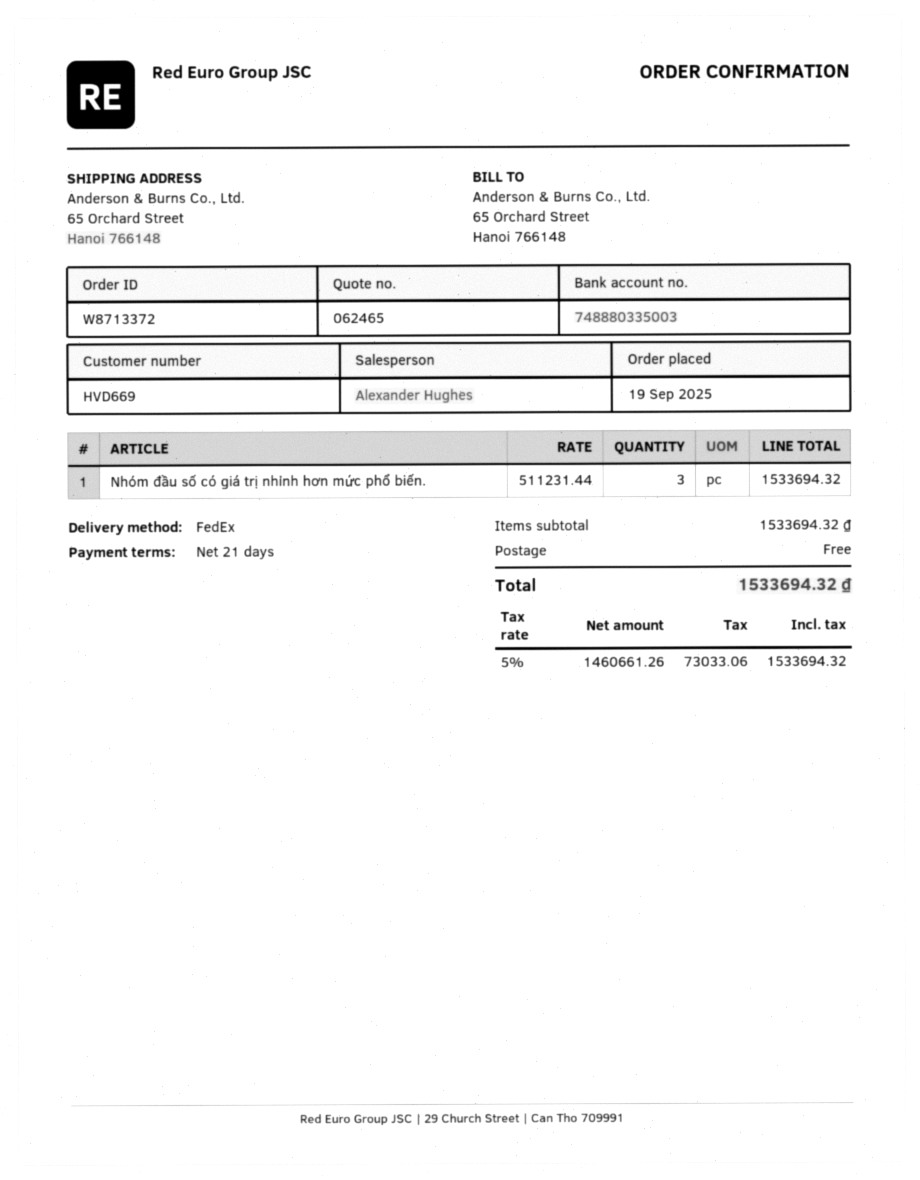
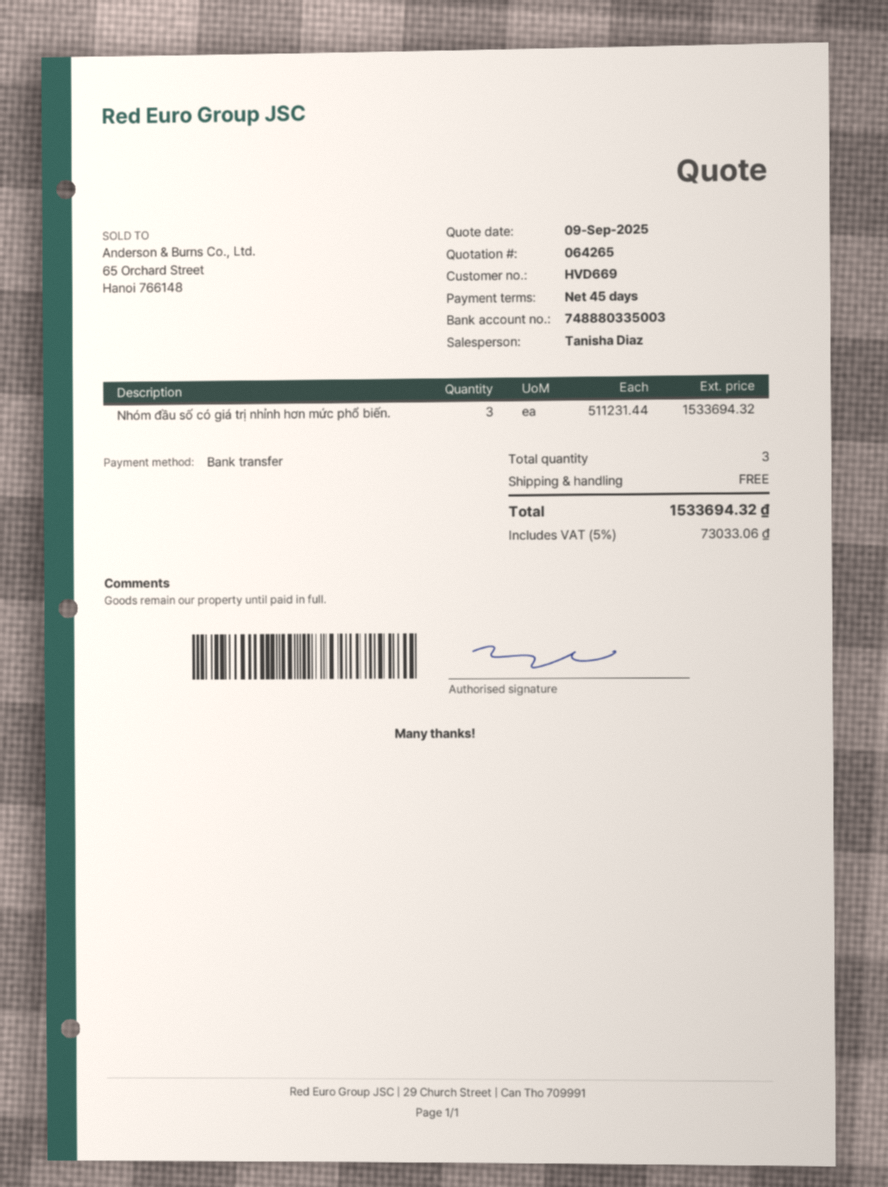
quote number: 062465 -> 064265
payment terms: 21 days -> 45 days
sales rep: Alexander Hughes -> Tanisha Diaz

